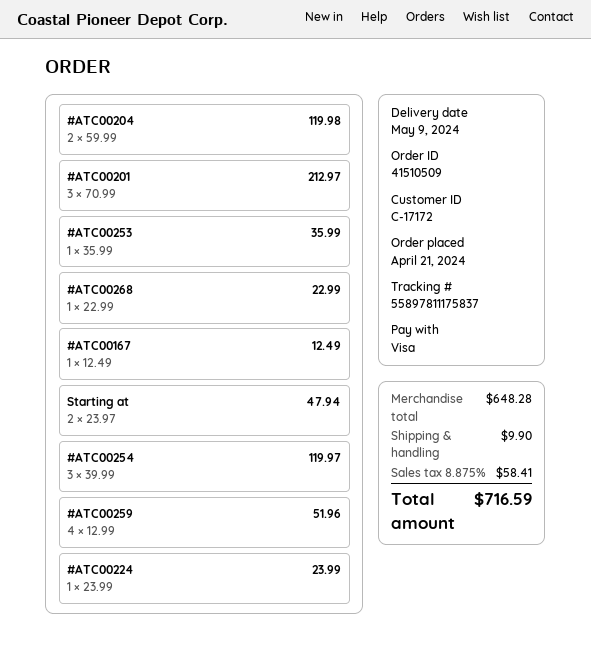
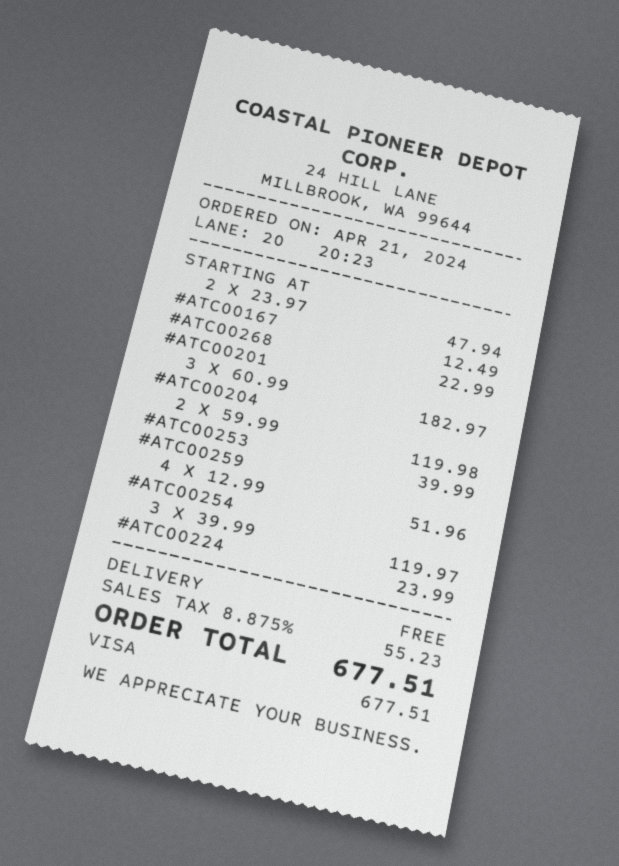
#ATC00201: 3 x 70.99 = 212.97 -> 3 x 60.99 = 182.97
#ATC00253: 1 x 35.99 = 35.99 -> 1 x 39.99 = 39.99
shipping: 9.90 -> 0.00
tax: 8.875% = 58.41 -> 8.875% = 55.23
total: 716.59 -> 677.51

